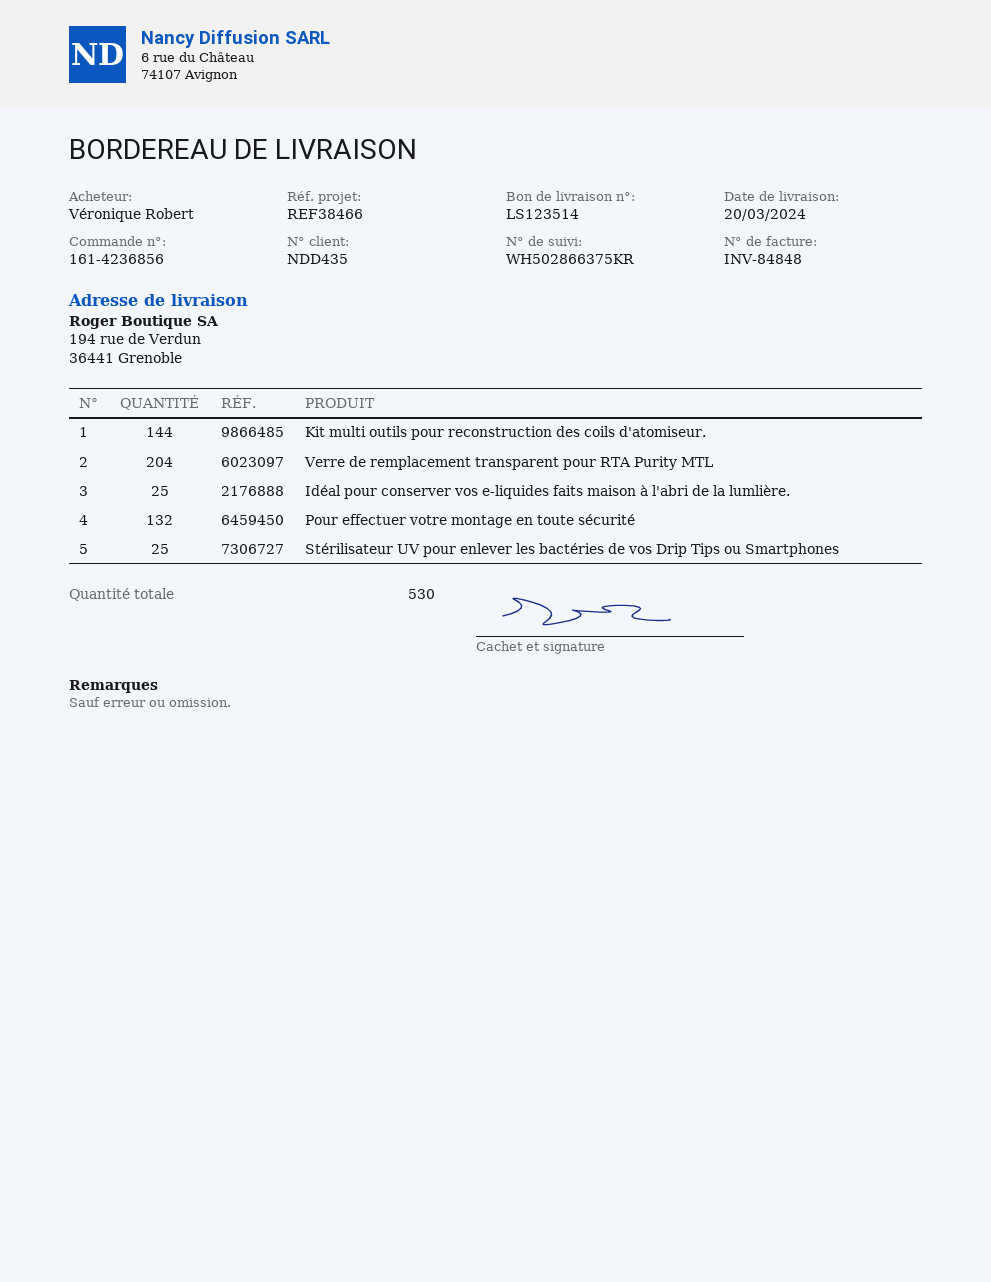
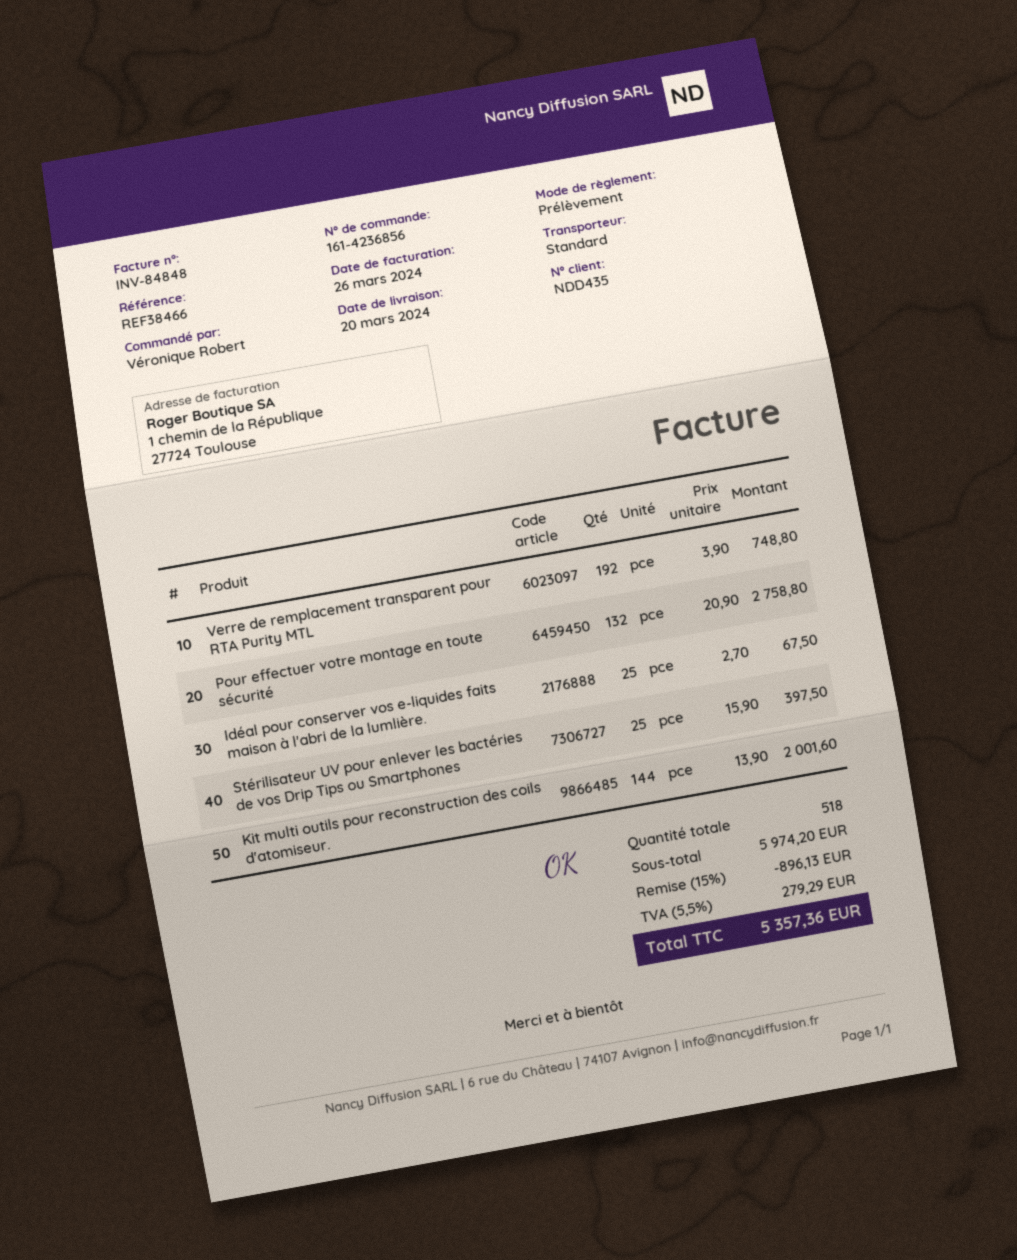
Verre de remplacement transparent pour RTA Purity MTL: 204 -> 192
total quantity: 530 -> 518

